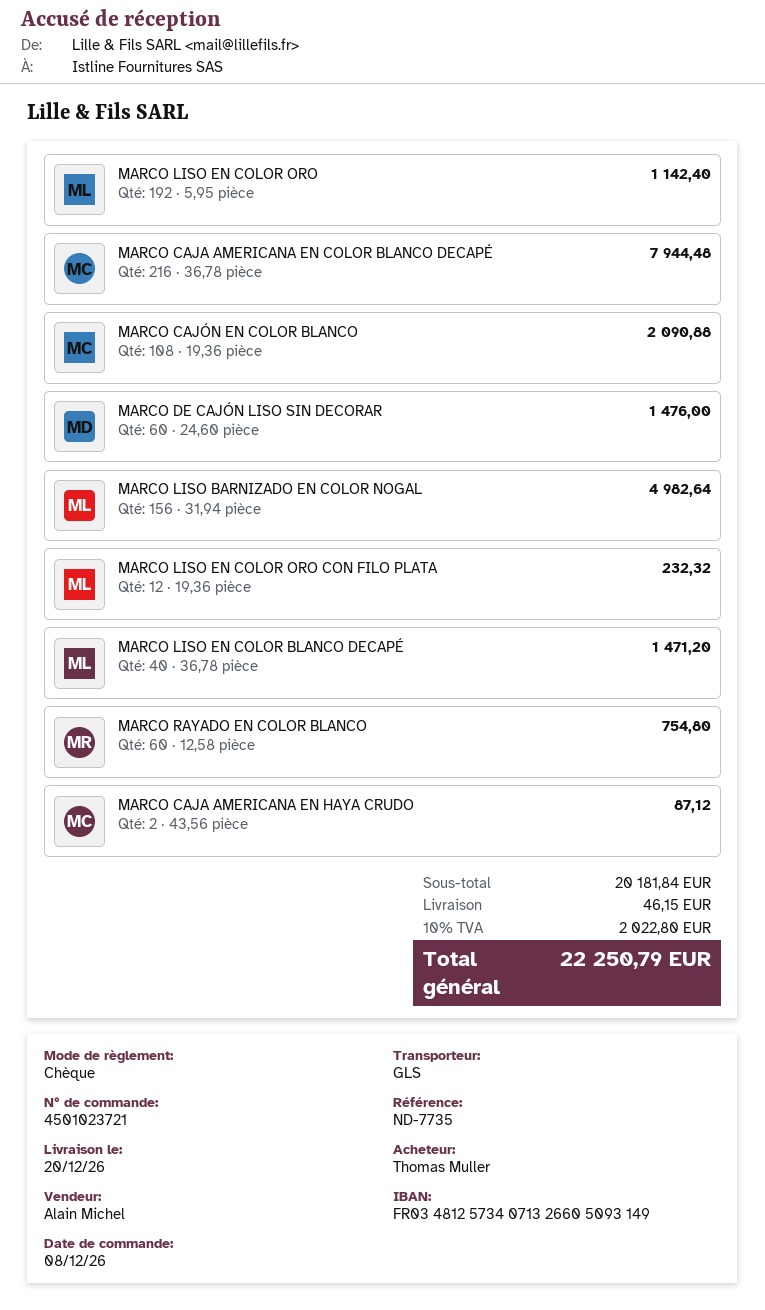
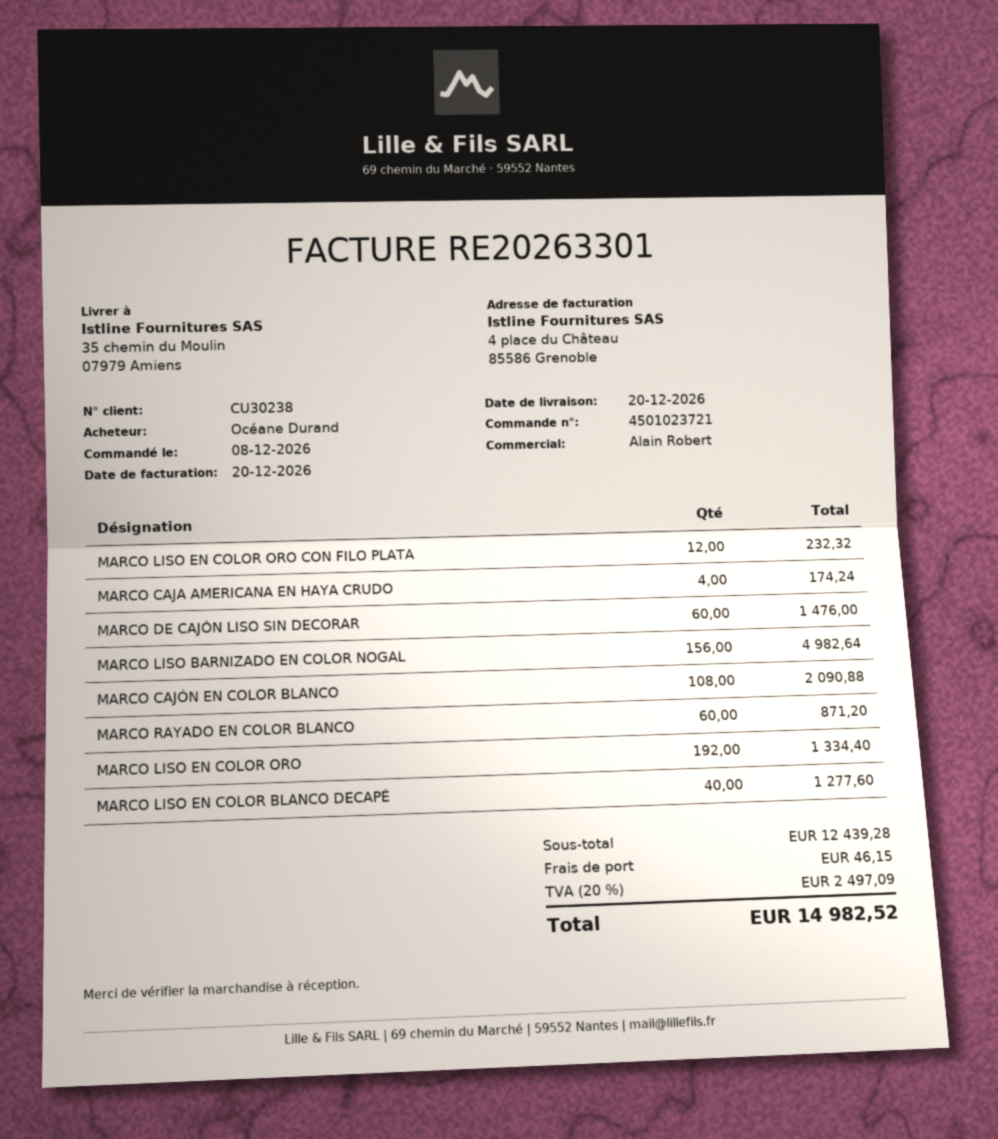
ordered by: Thomas Muller -> Océane Durand
sales rep: Alain Michel -> Alain Robert
MARCO LISO EN COLOR ORO: 192 for 1142.40 -> 192 for 1334.40
MARCO CAJA AMERICANA EN COLOR BLANCO DECAPÉ: 216 for 7944.48 -> none
MARCO LISO EN COLOR BLANCO DECAPÉ: 40 for 1471.20 -> 40 for 1277.60
MARCO RAYADO EN COLOR BLANCO: 60 for 754.80 -> 60 for 871.20
MARCO CAJA AMERICANA EN HAYA CRUDO: 2 for 87.12 -> 4 for 174.24
subtotal: 20181.84 -> 12439.28
tax: 10% = 2022.80 -> 20% = 2497.09
total: 22250.79 -> 14982.52

